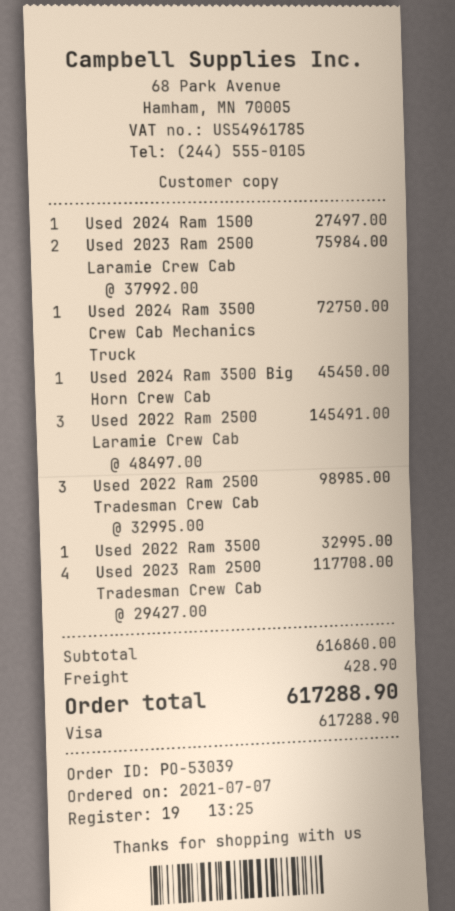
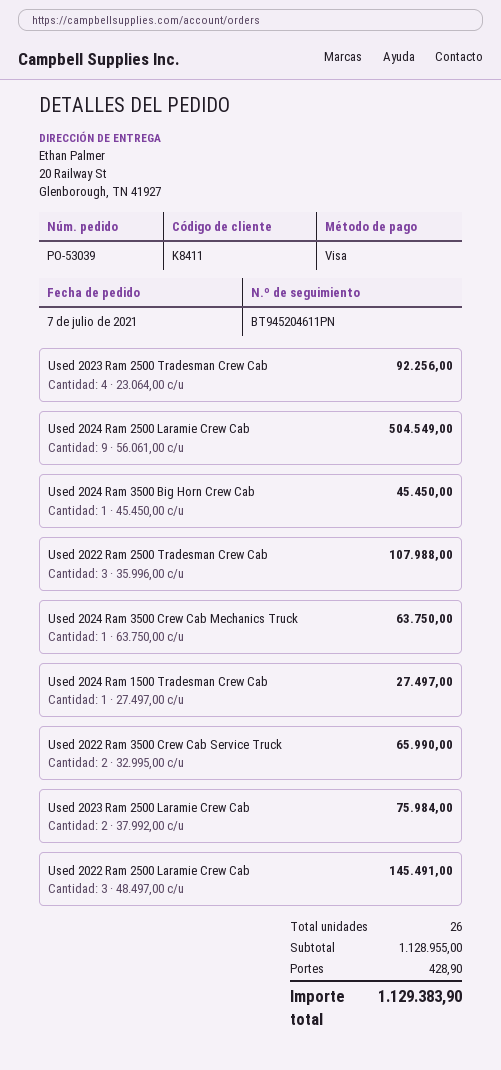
Used 2024 Ram 3500 Crew Cab Mechanics Truck: 1 x 72750.00 = 72750.00 -> 1 x 63750.00 = 63750.00
Used 2022 Ram 2500 Tradesman Crew Cab: 3 x 32995.00 = 98985.00 -> 3 x 35996.00 = 107988.00
Used 2022 Ram 3500: 1 x 32995.00 = 32995.00 -> 2 x 32995.00 = 65990.00
Used 2023 Ram 2500 Tradesman Crew Cab: 4 x 29427.00 = 117708.00 -> 4 x 23064.00 = 92256.00
Used 2024 Ram 2500 Laramie Crew Cab: none -> 9 x 56061.00 = 504549.00
subtotal: 616860.00 -> 1128955.00
total: 617288.90 -> 1129383.90

